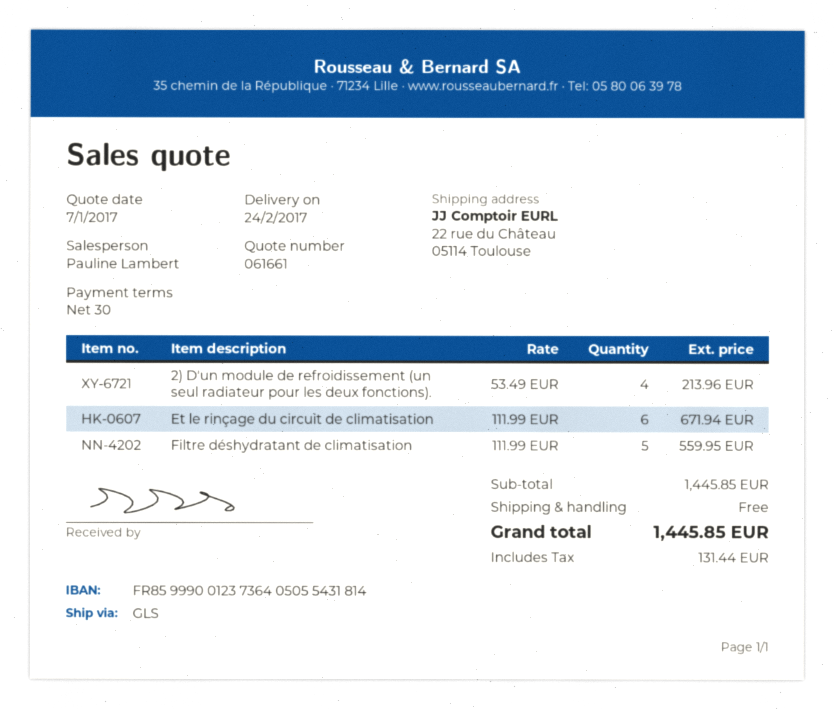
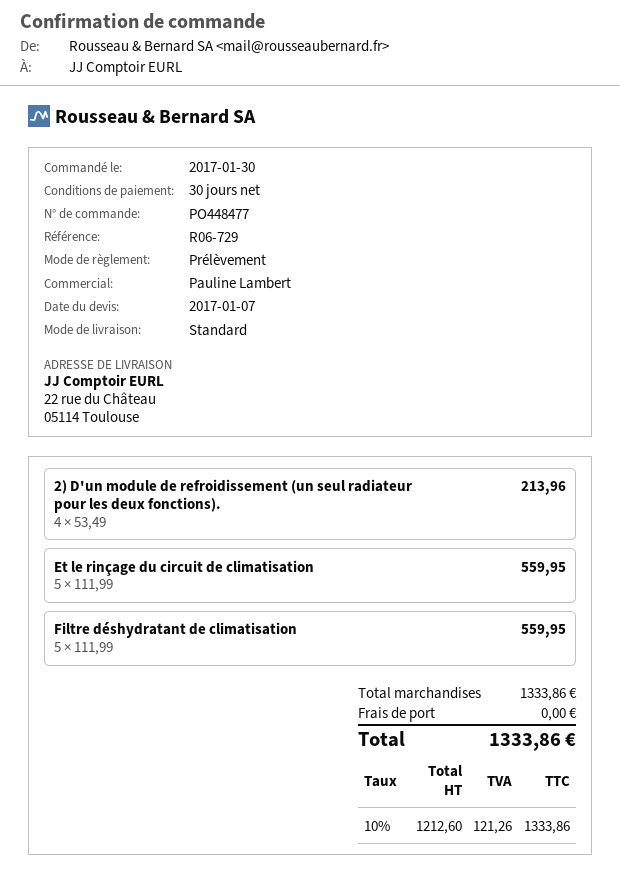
shipping method: GLS -> standard
Et le rinçage du circuit de climatisation: 6 x 111.99 = 671.94 -> 5 x 111.99 = 559.95
subtotal: 1445.85 -> 1333.86
tax: 131.44 -> 121.26
total: 1445.85 -> 1333.86

